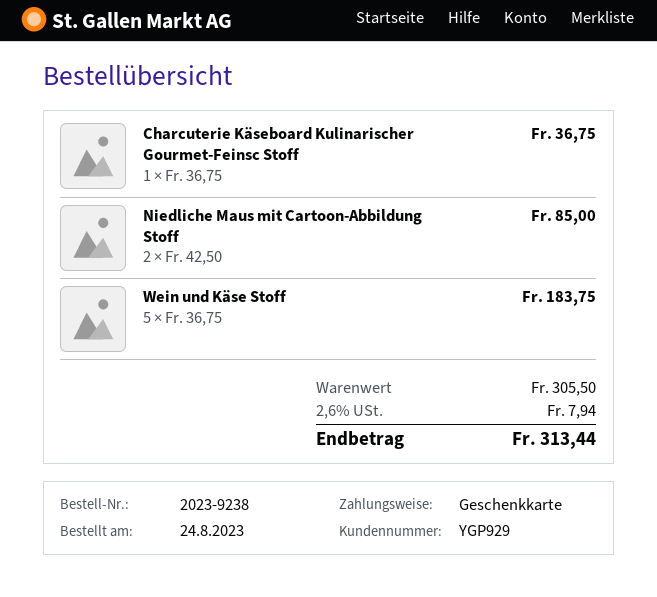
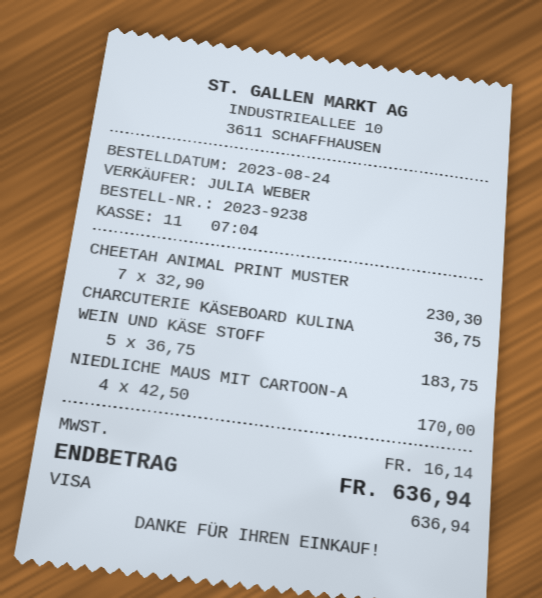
payment method: gift card -> Visa
Niedliche Maus mit Cartoon-Abbildung Stoff: 2 x 42.50 = 85.00 -> 4 x 42.50 = 170.00
CHEETAH ANIMAL PRINT MUSTER: none -> 7 x 32.90 = 230.30
tax: 7.94 -> 16.14
total: 313.44 -> 636.94

